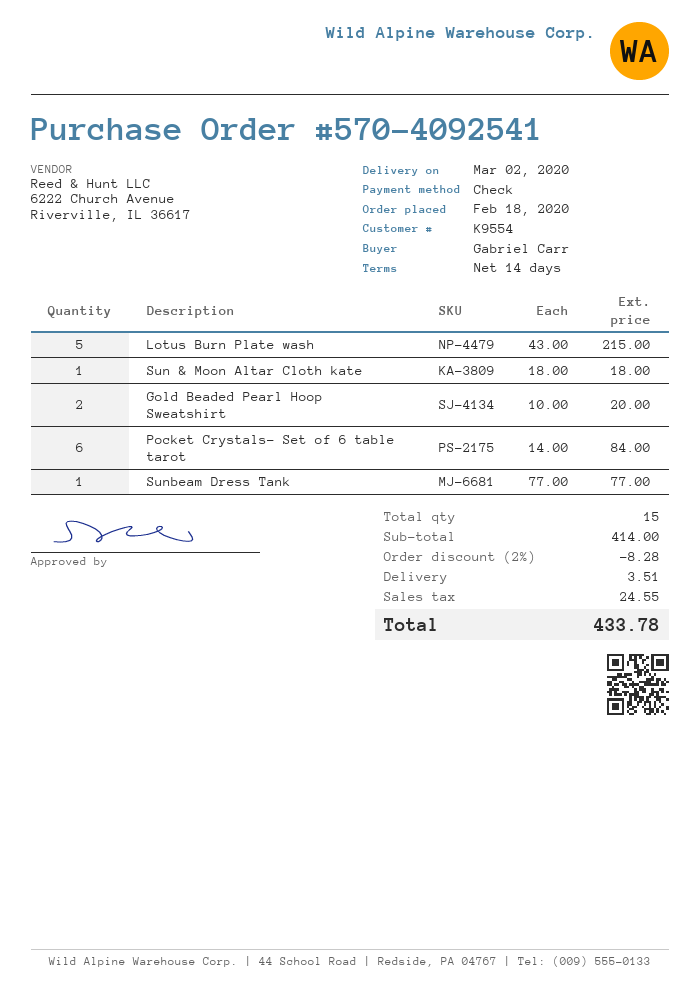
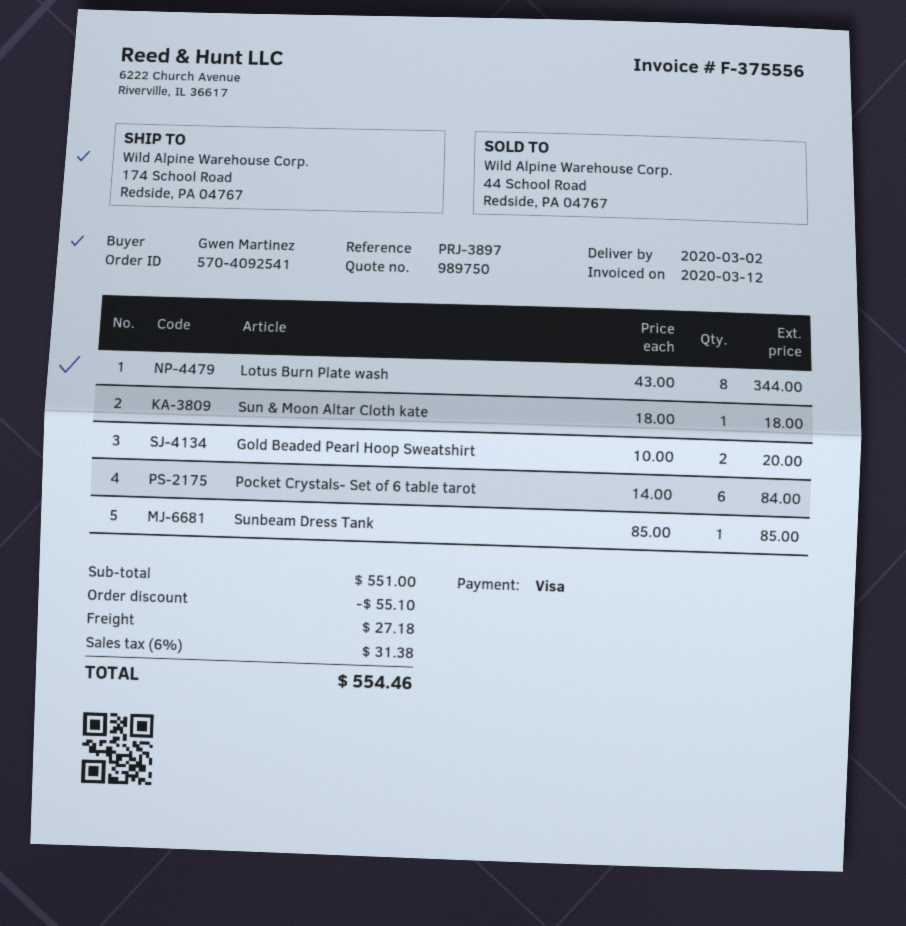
ordered by: Gabriel Carr -> Gwen Martinez
payment method: cheque -> Visa
Lotus Burn Plate wash: 5 x 43.00 = 215.00 -> 8 x 43.00 = 344.00
Sunbeam Dress Tank: 1 x 77.00 = 77.00 -> 1 x 85.00 = 85.00
subtotal: 414.00 -> 551.00
discount: 8.28 -> 55.10
shipping: 3.51 -> 27.18
tax: 24.55 -> 31.38
total: 433.78 -> 554.46

